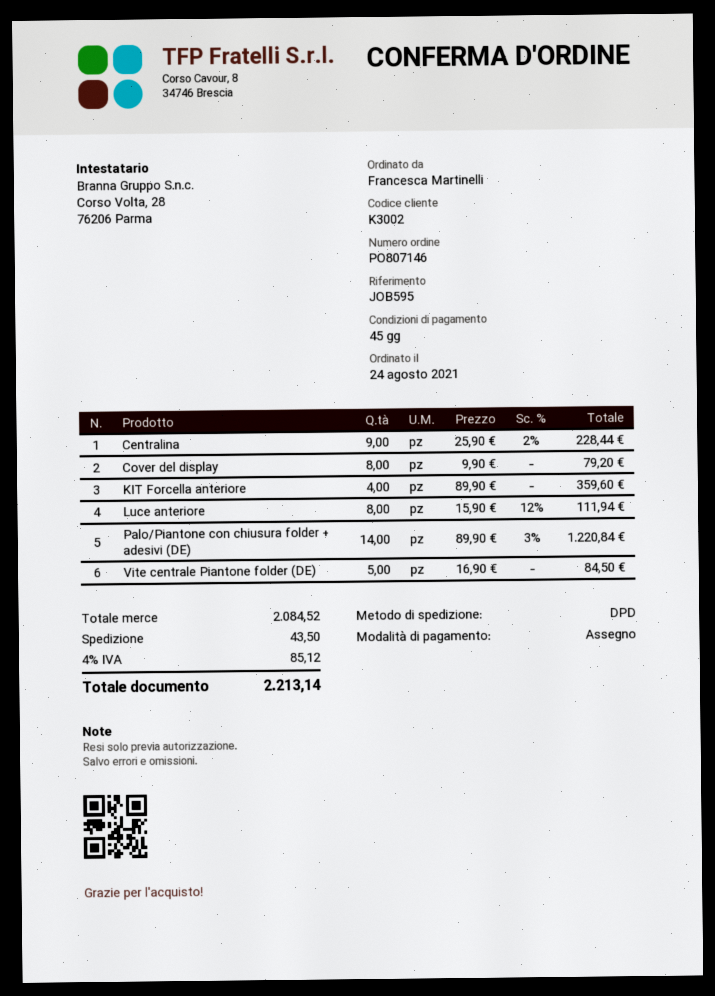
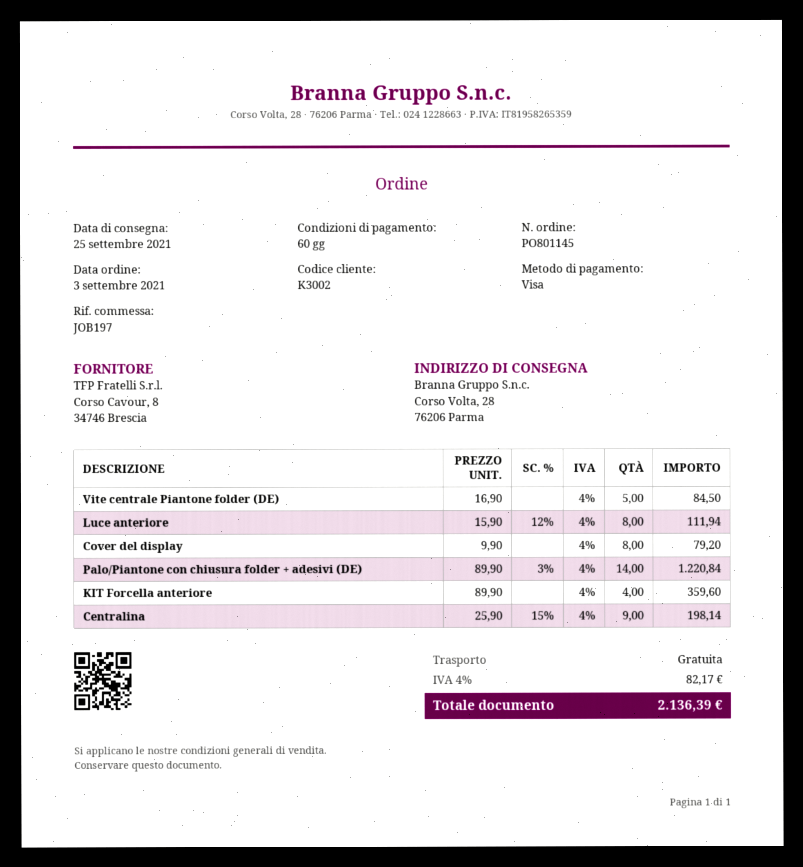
order number: PO807146 -> PO801145
order date: 2021-08-24 -> 2021-09-03
payment terms: 45 days -> 60 days
reference: JOB595 -> JOB197
payment method: cheque -> Visa
Centralina: 9 x 25.90 - 2% = 228.44 -> 9 x 25.90 - 15% = 198.14
shipping: 43.50 -> 0.00
tax: 4% = 85.12 -> 4% = 82.17
total: 2213.14 -> 2136.39

